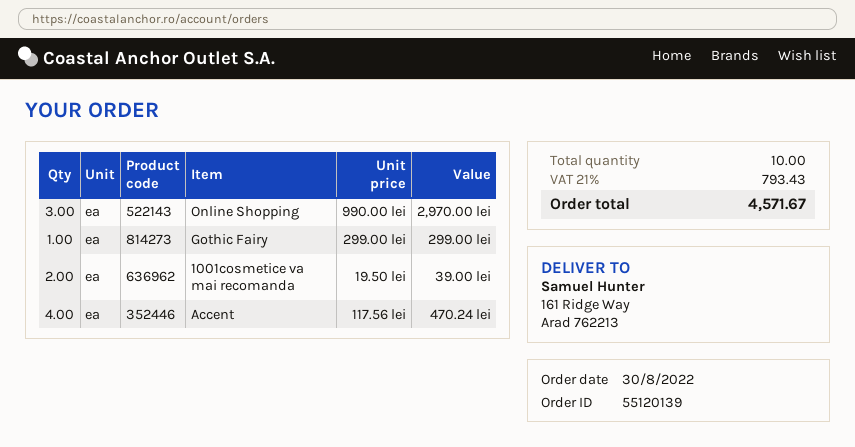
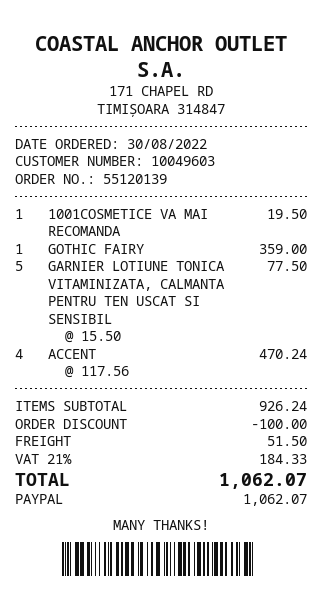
Online Shopping: 3 x 990.00 = 2970.00 -> none
Gothic Fairy: 1 x 299.00 = 299.00 -> 1 x 359.00 = 359.00
1001cosmetice va mai recomanda: 2 x 19.50 = 39.00 -> 1 x 19.50 = 19.50
GARNIER LOTIUNE TONICA VITAMINIZATA, CALMANTA PENTRU TEN USCAT SI SENSIBIL: none -> 5 x 15.50 = 77.50
discount: none -> 100.00
shipping: none -> 51.50
tax: 21% = 793.43 -> 21% = 184.33
total: 4571.67 -> 1062.07

